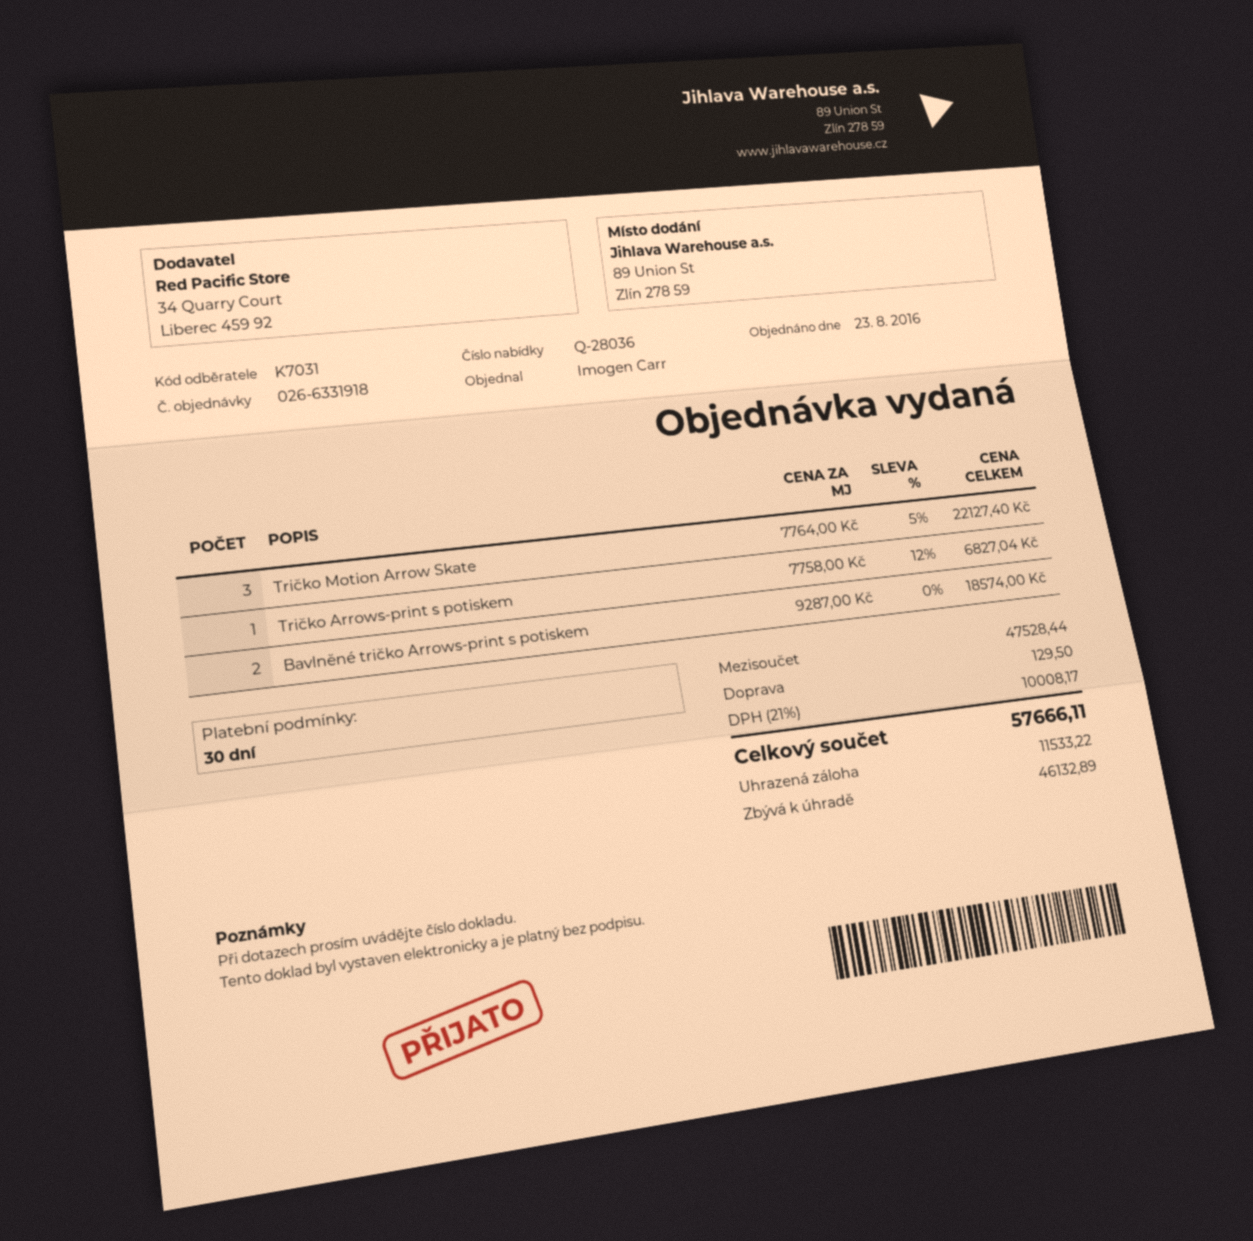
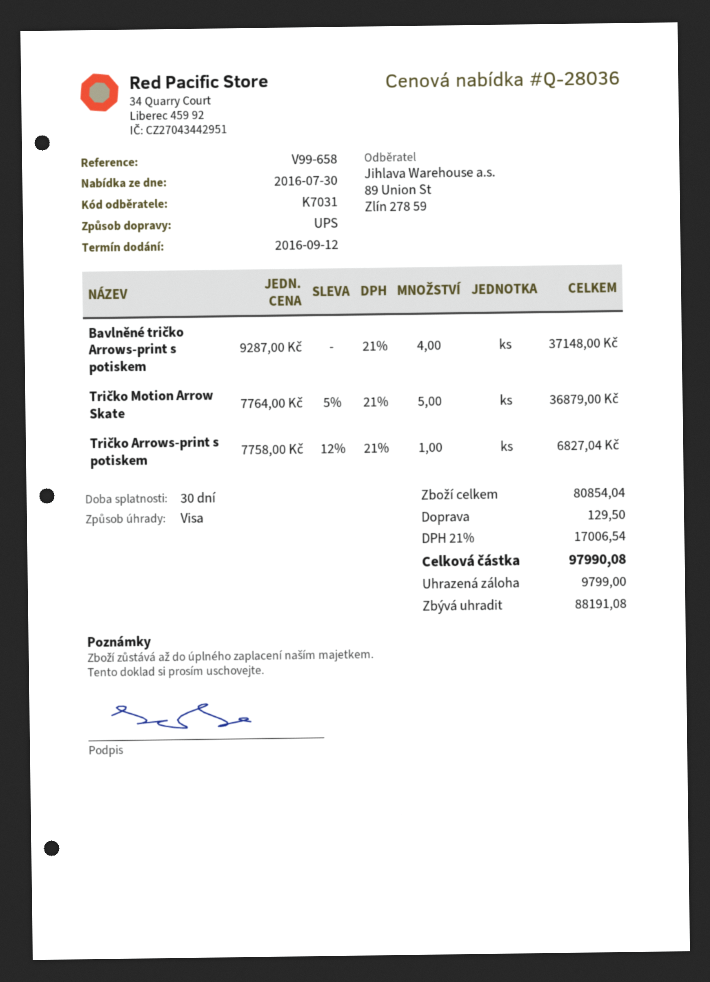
Tričko Motion Arrow Skate: 3 x 7764.00 - 5% = 22127.40 -> 5 x 7764.00 - 5% = 36879.00
Bavlněné tričko Arrows-print s potiskem: 2 x 9287.00 = 18574.00 -> 4 x 9287.00 = 37148.00
subtotal: 47528.44 -> 80854.04
tax: 21% = 10008.17 -> 21% = 17006.54
total: 57666.11 -> 97990.08
deposit: 11533.22 -> 9799.00
balance: 46132.89 -> 88191.08

